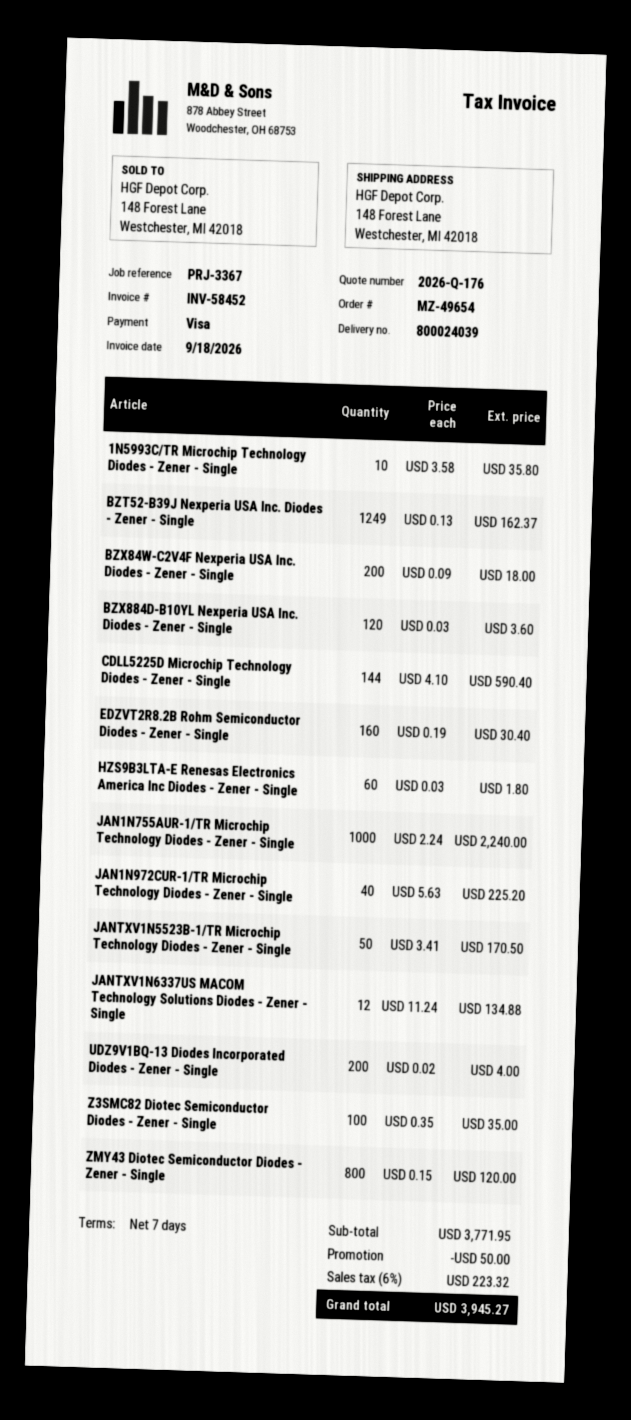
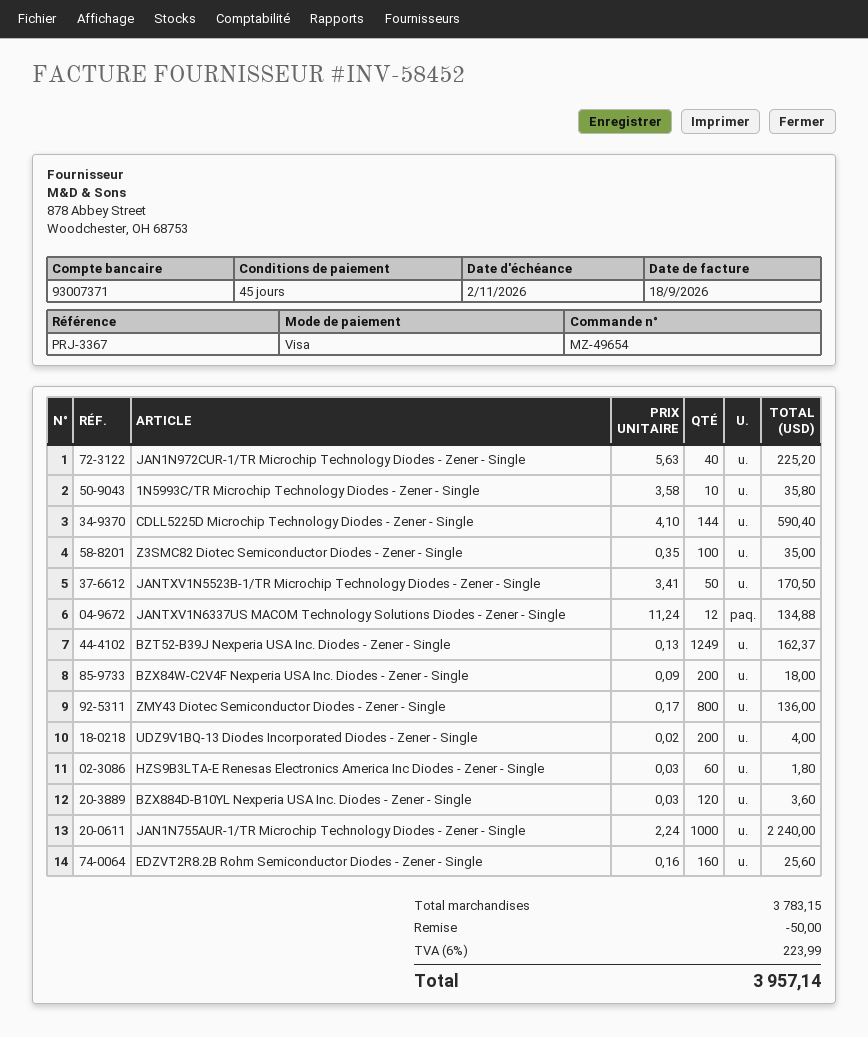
payment terms: 7 days -> 45 days
EDZVT2R8.2B Rohm Semiconductor Diodes - Zener - Single: 160 x 0.19 = 30.40 -> 160 x 0.16 = 25.60
ZMY43 Diotec Semiconductor Diodes - Zener - Single: 800 x 0.15 = 120.00 -> 800 x 0.17 = 136.00
subtotal: 3771.95 -> 3783.15
tax: 6% = 223.32 -> 6% = 223.99
total: 3945.27 -> 3957.14

